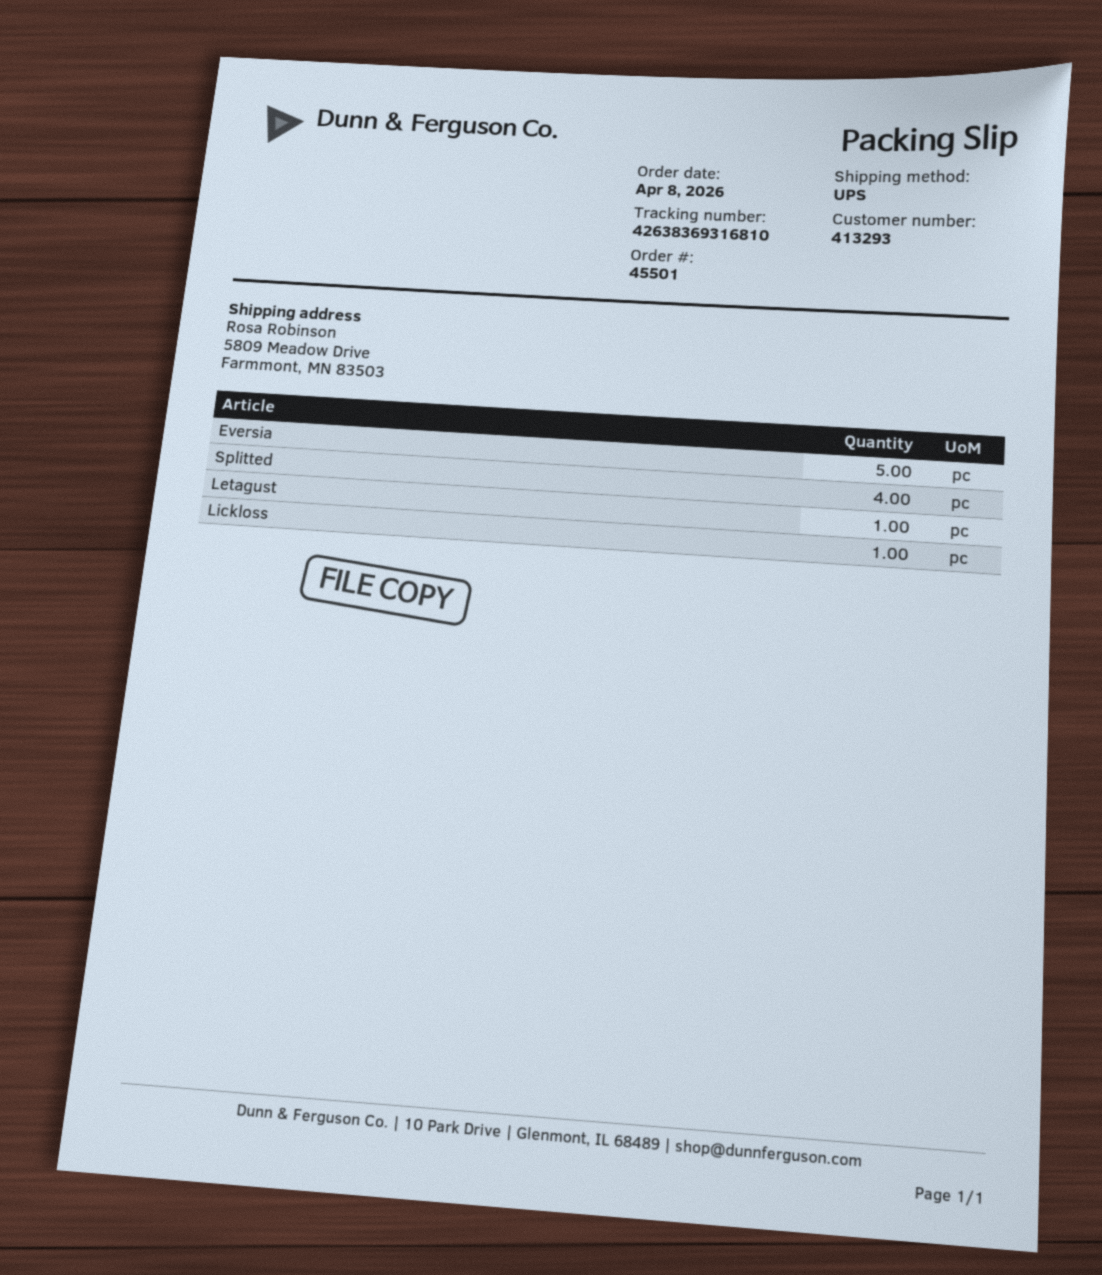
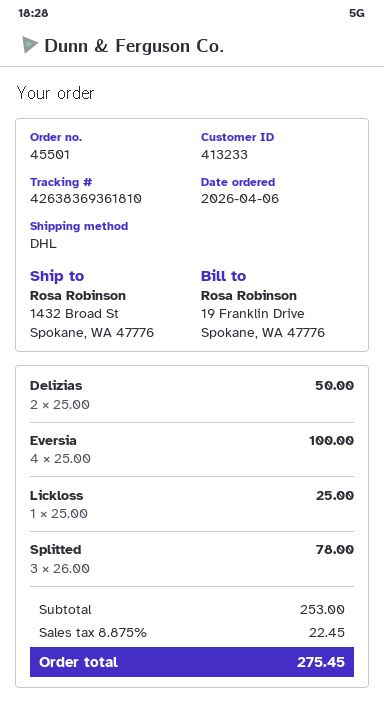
order date: 2026-04-08 -> 2026-04-06
customer number: 413293 -> 413233
shipping method: UPS -> DHL
tracking number: 42638369316810 -> 42638369361810
ship to: 5809 Meadow Drive, Farmmont, MN 83503 -> 1432 Broad St, Spokane, WA 47776
Eversia: 5 -> 4
Splitted: 4 -> 3
Letagust: 1 -> none
Delizias: none -> 2

